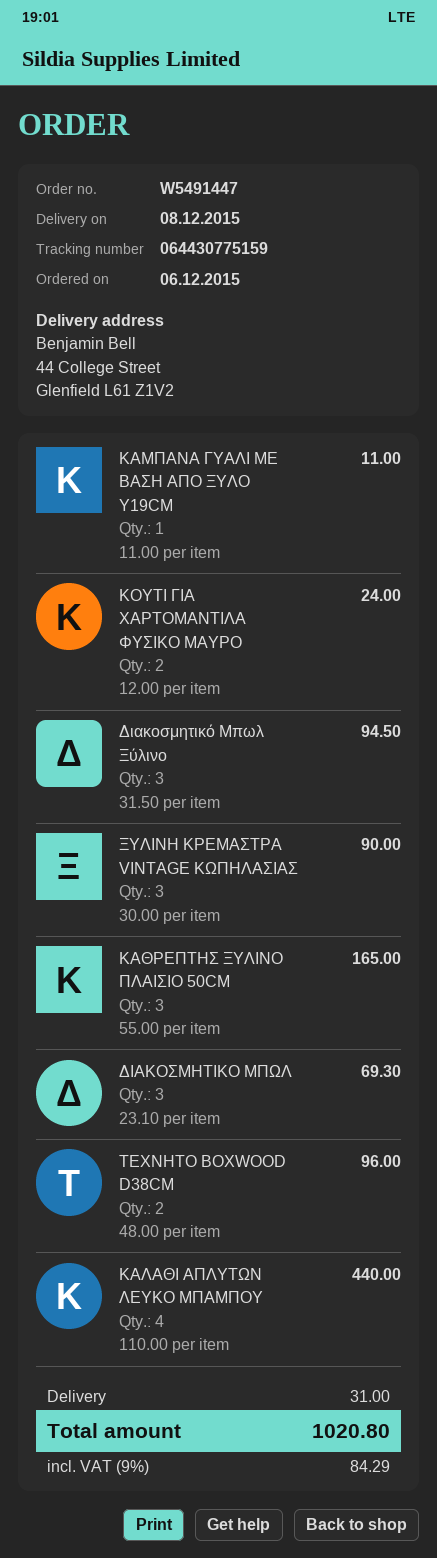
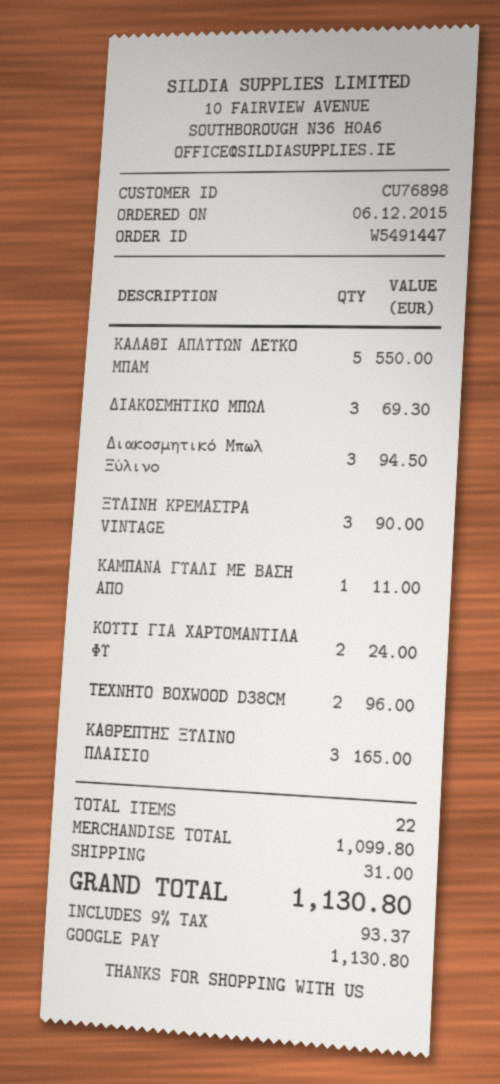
ΚΑΛΑΘΙ ΑΠΛΥΤΩΝ ΛΕΥΚΟ ΜΠΑΜΠΟΥ: 4 for 440.00 -> 5 for 550.00
tax: 9% = 84.29 -> 9% = 93.37
total: 1020.80 -> 1130.80

